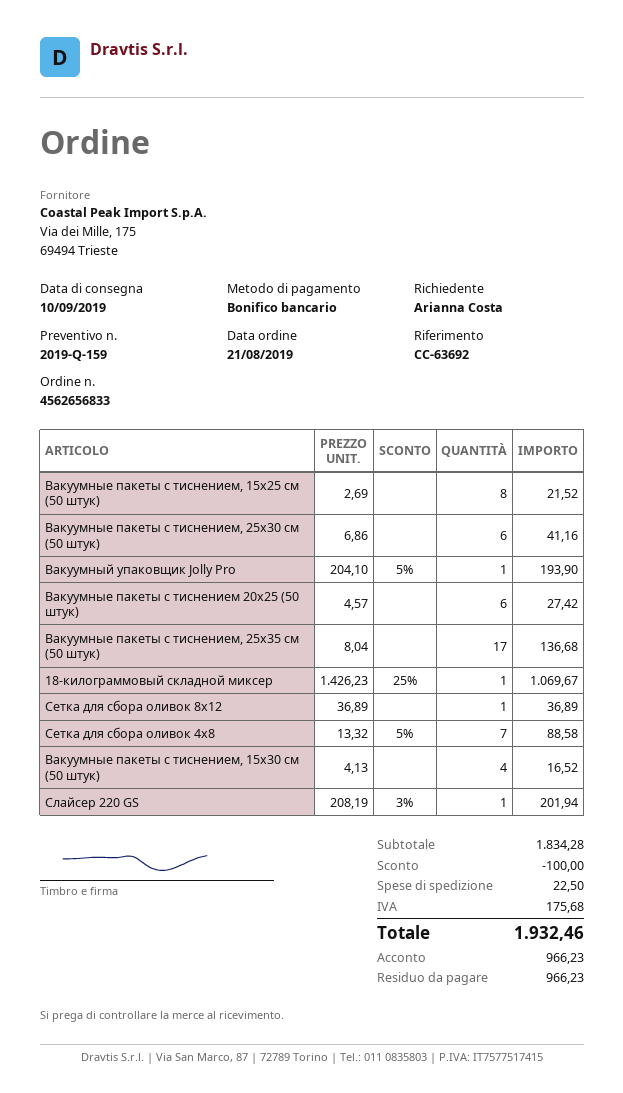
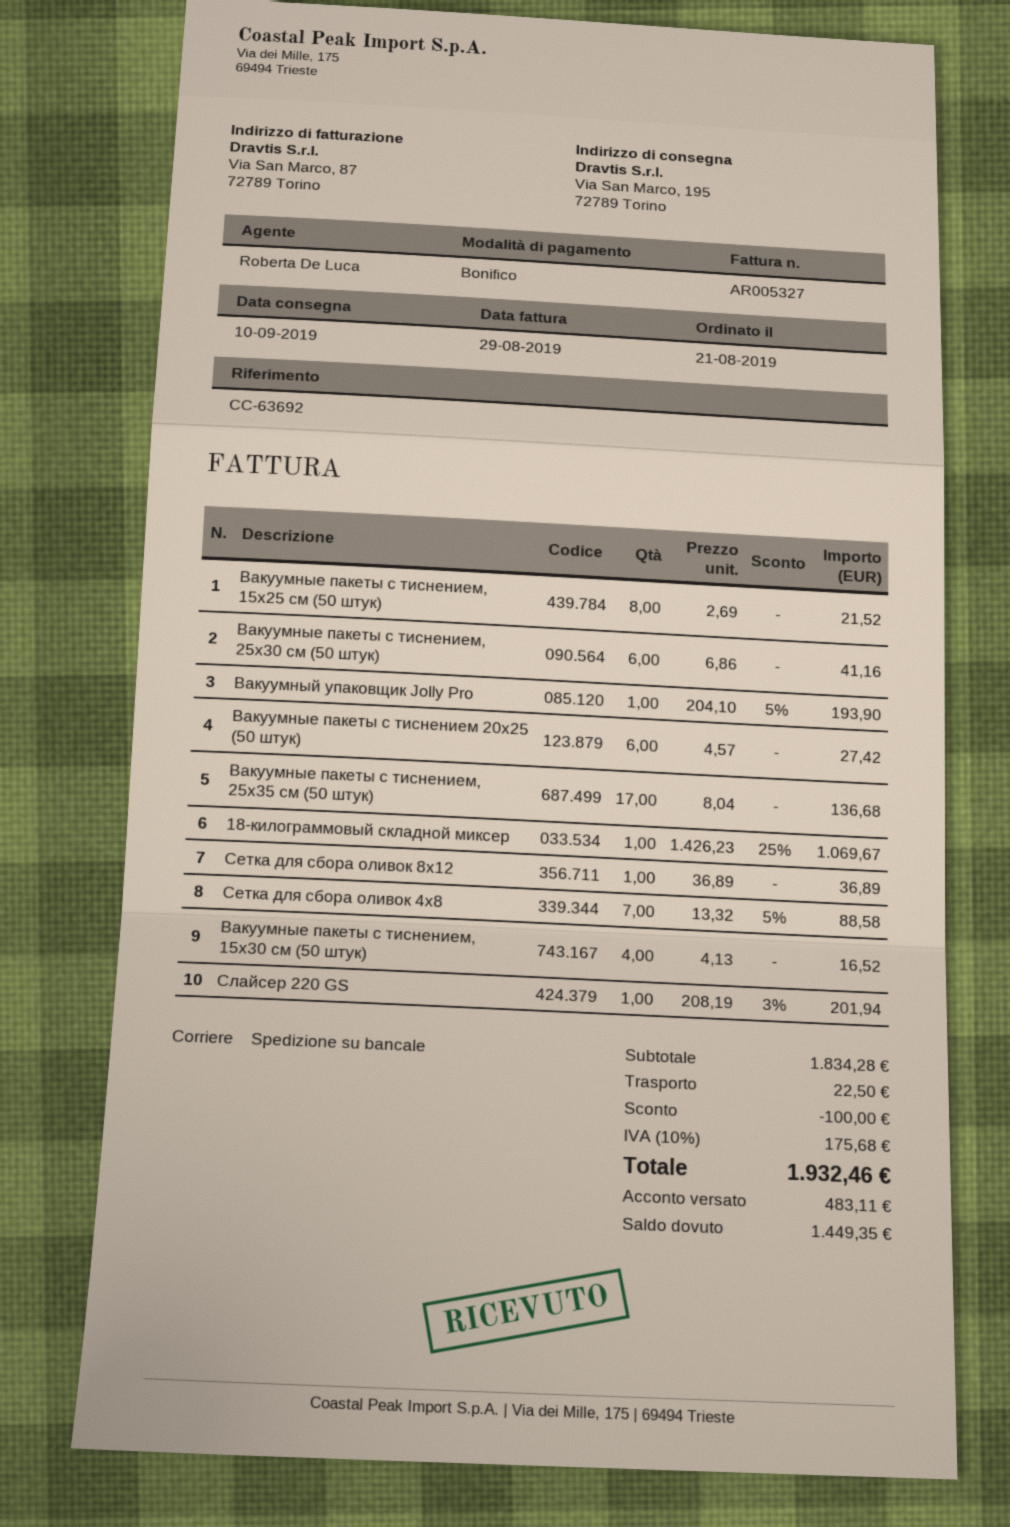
deposit: 966.23 -> 483.11
balance: 966.23 -> 1449.35

